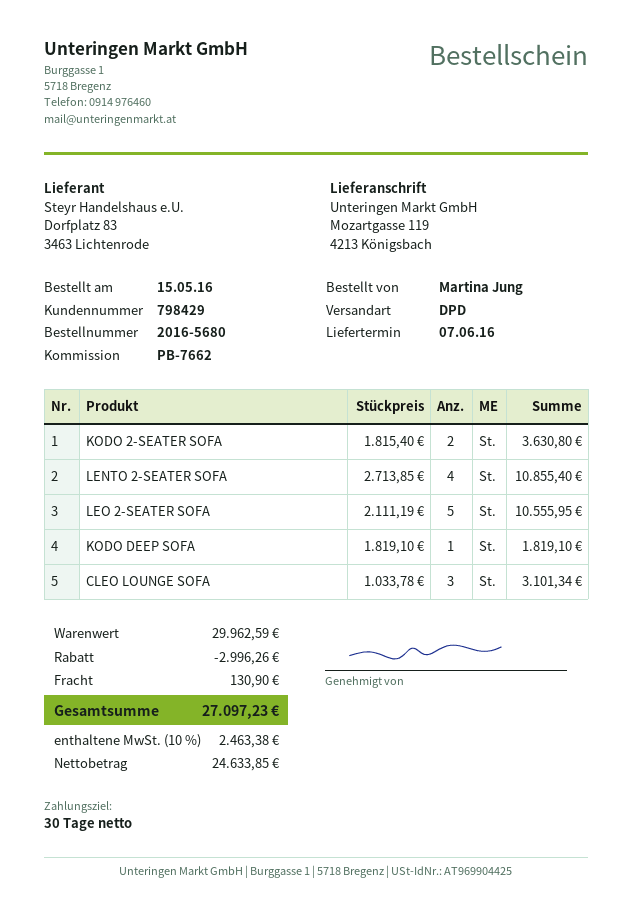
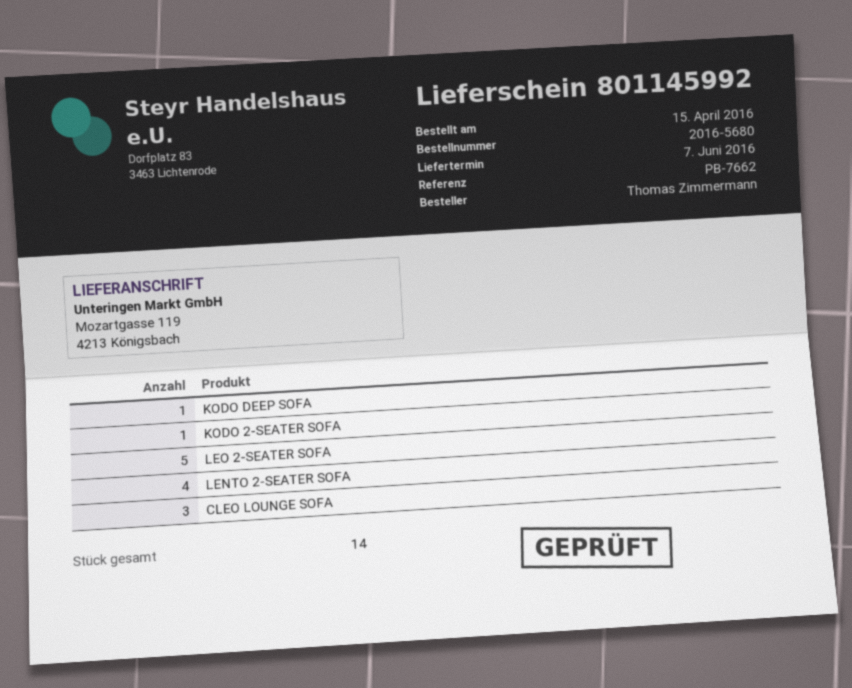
order date: 2016-05-15 -> 2016-04-15
ordered by: Martina Jung -> Thomas Zimmermann
KODO 2-SEATER SOFA: 2 -> 1

